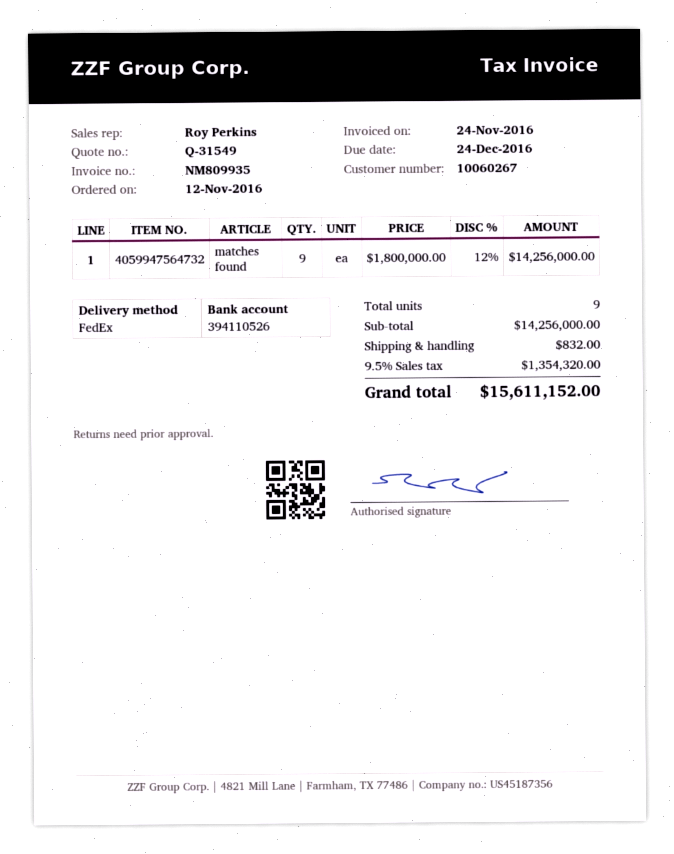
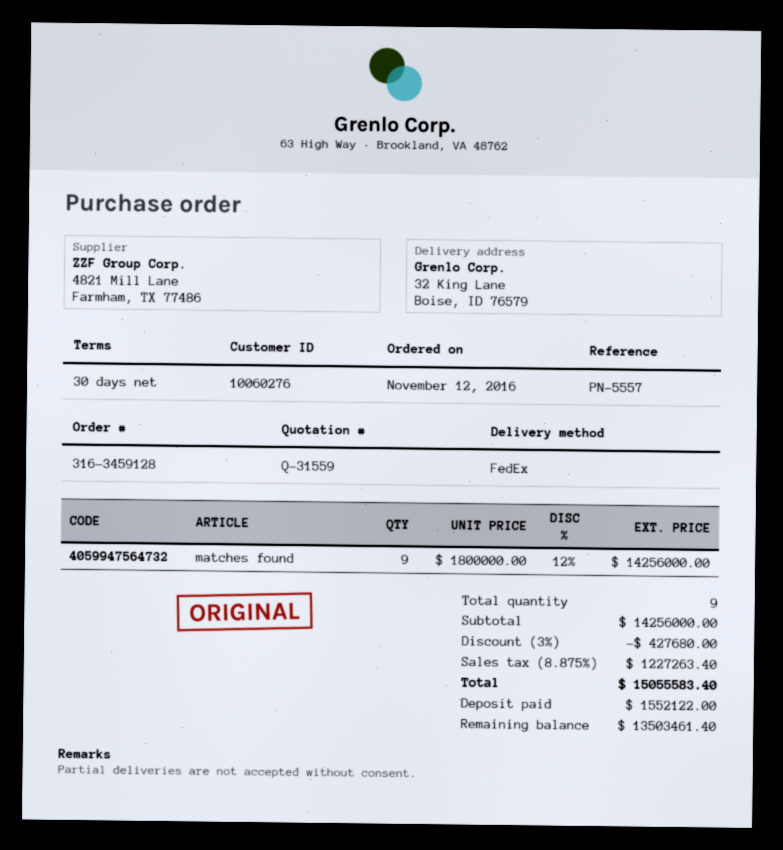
quote number: Q-31549 -> Q-31559
customer number: 10060267 -> 10060276
discount: none -> 3% = 427680.00
shipping: 832.00 -> none
tax: 9.5% = 1354320.00 -> 8.875% = 1227263.40
total: 15611152.00 -> 15055583.40

